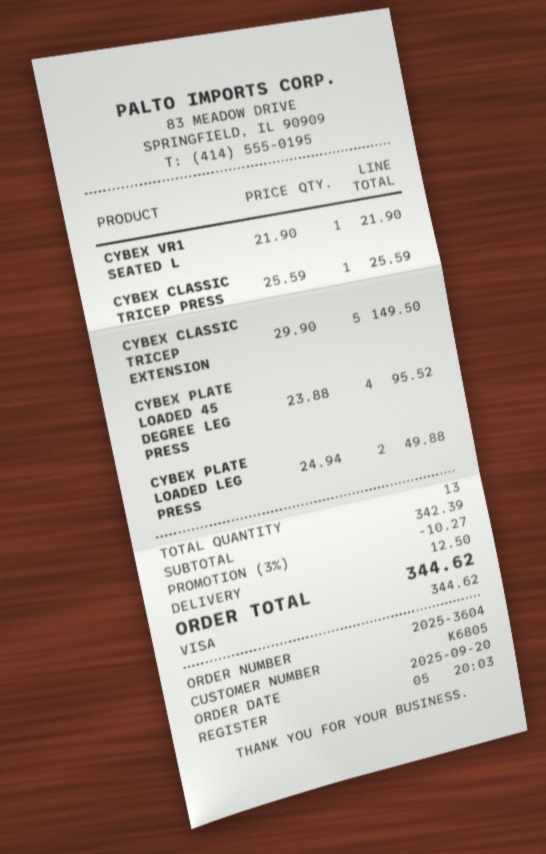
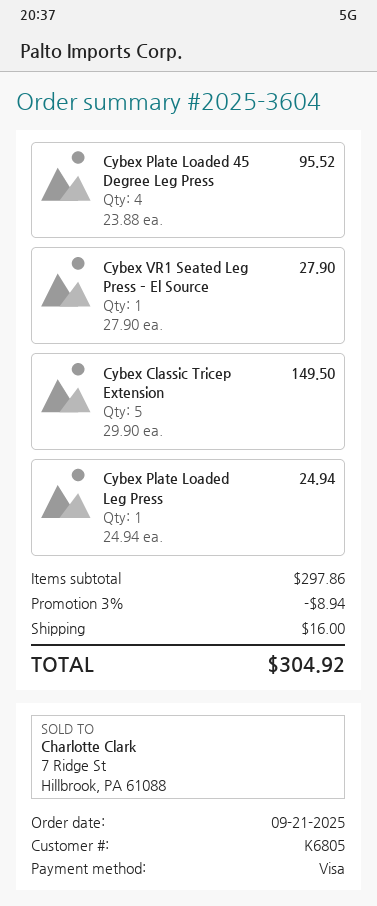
order date: 2025-09-20 -> 2025-09-21
CYBEX VR1 SEATED L: 1 x 21.90 = 21.90 -> 1 x 27.90 = 27.90
CYBEX CLASSIC TRICEP PRESS: 1 x 25.59 = 25.59 -> none
CYBEX PLATE LOADED LEG PRESS: 2 x 24.94 = 49.88 -> 1 x 24.94 = 24.94
subtotal: 342.39 -> 297.86
discount: 3% = 10.27 -> 3% = 8.94
shipping: 12.50 -> 16.00
total: 344.62 -> 304.92

